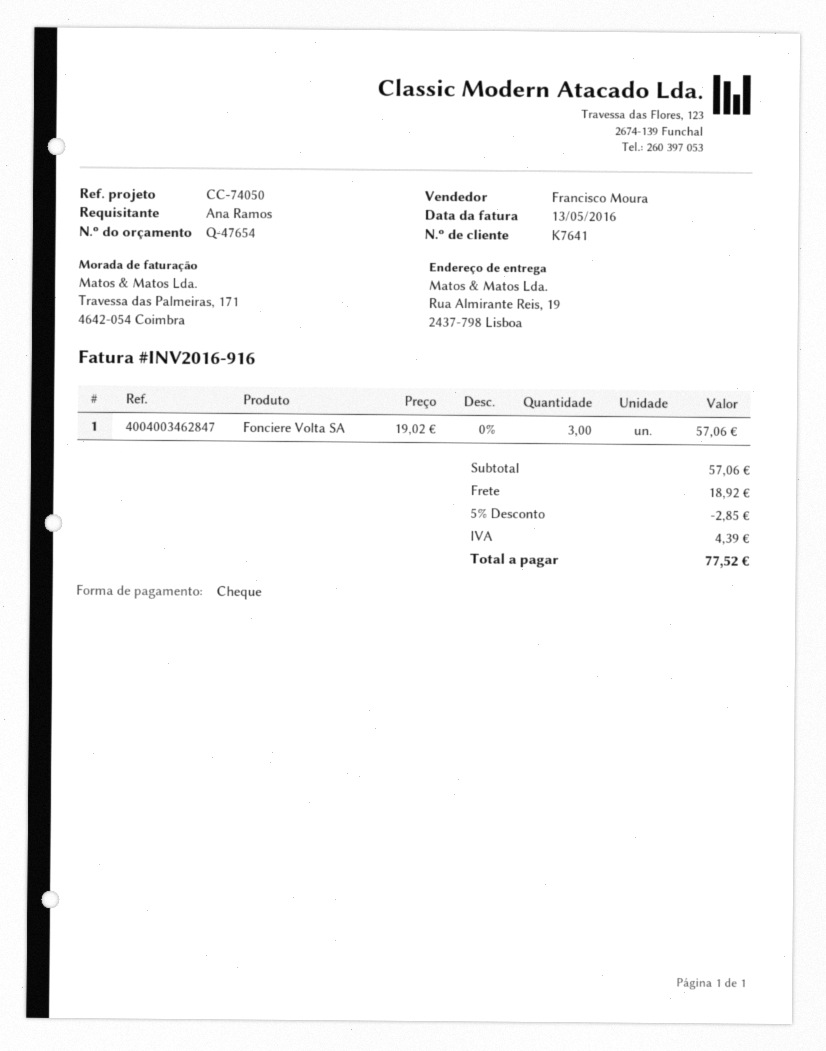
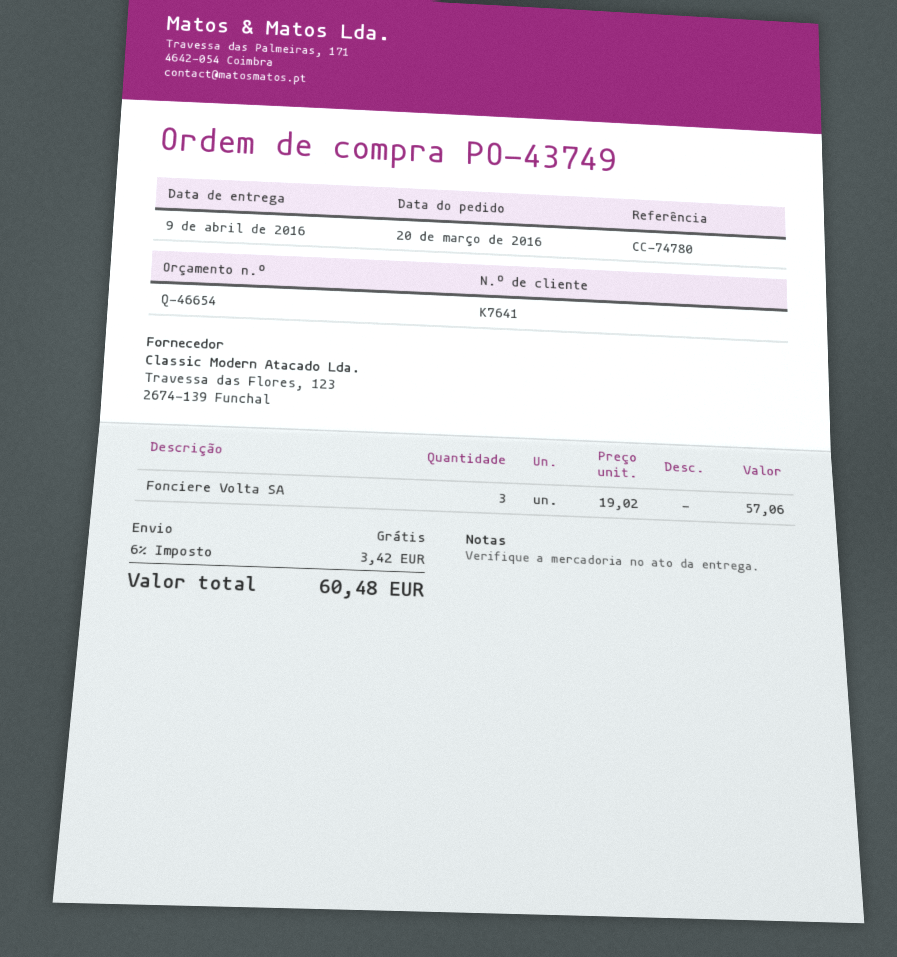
quote number: Q-47654 -> Q-46654
reference: CC-74050 -> CC-74780
discount: 5% = 2.85 -> none
shipping: 18.92 -> 0.00
tax: 4.39 -> 3.42
total: 77.52 -> 60.48

